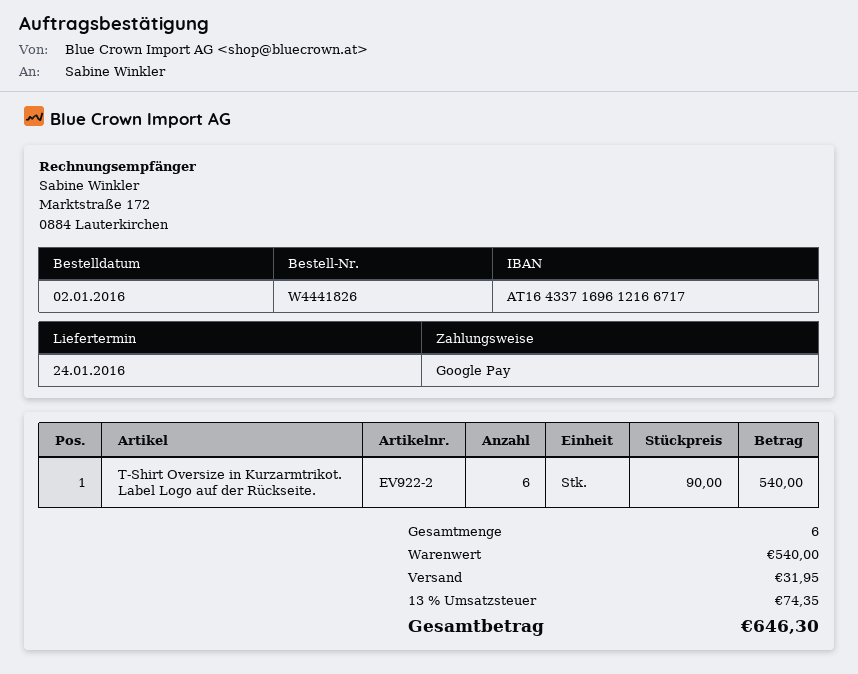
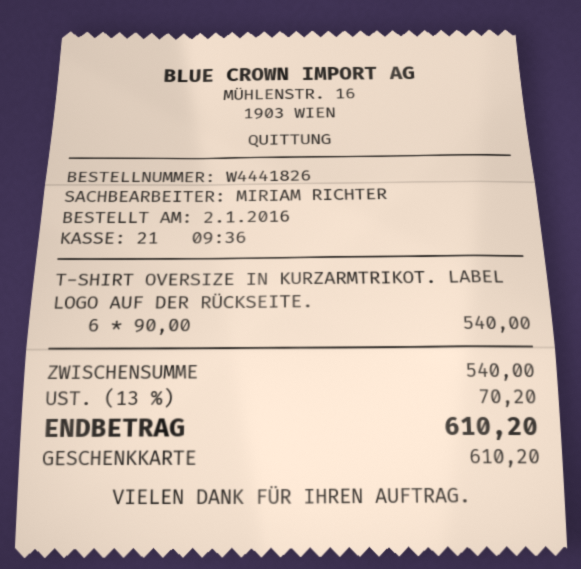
payment method: Google Pay -> gift card
shipping: 31.95 -> none
tax: 13% = 74.35 -> 13% = 70.20
total: 646.30 -> 610.20

